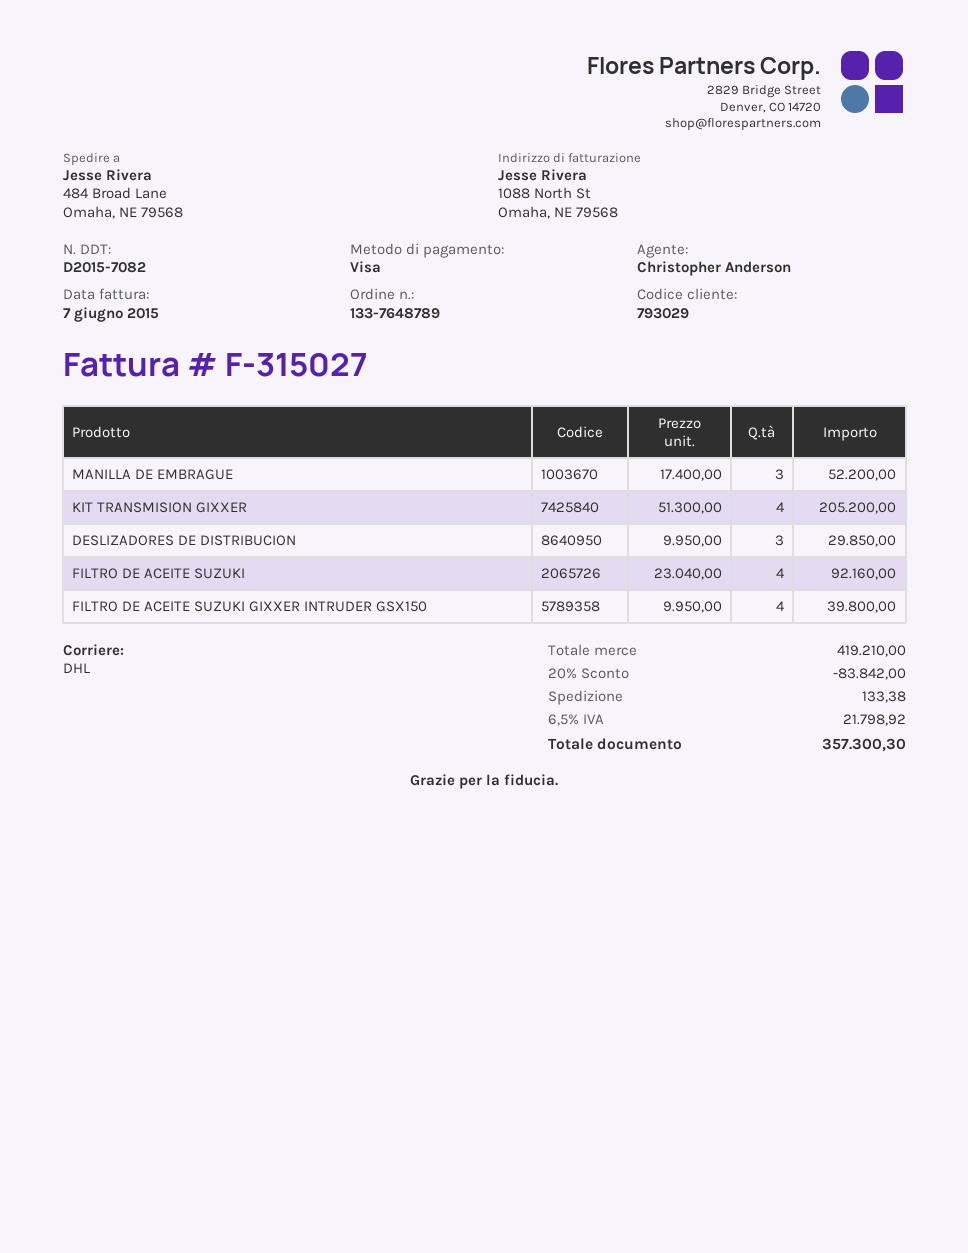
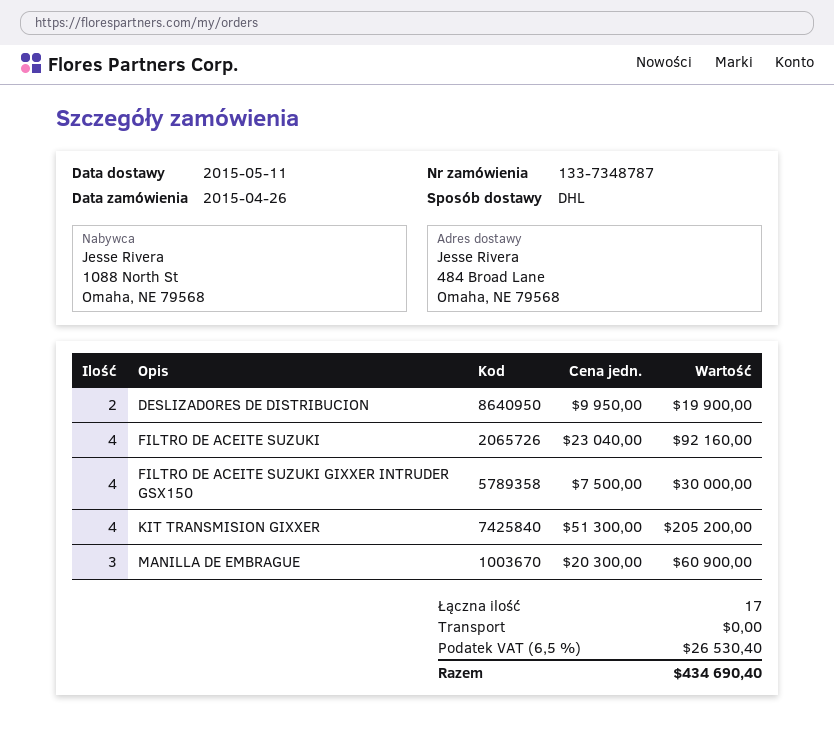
order number: 133-7648789 -> 133-7348787
MANILLA DE EMBRAGUE: 3 x 17400.00 = 52200.00 -> 3 x 20300.00 = 60900.00
DESLIZADORES DE DISTRIBUCION: 3 x 9950.00 = 29850.00 -> 2 x 9950.00 = 19900.00
FILTRO DE ACEITE SUZUKI GIXXER INTRUDER GSX150: 4 x 9950.00 = 39800.00 -> 4 x 7500.00 = 30000.00
discount: 20% = 83842.00 -> none
shipping: 133.38 -> 0.00
tax: 6.5% = 21798.92 -> 6.5% = 26530.40
total: 357300.30 -> 434690.40

